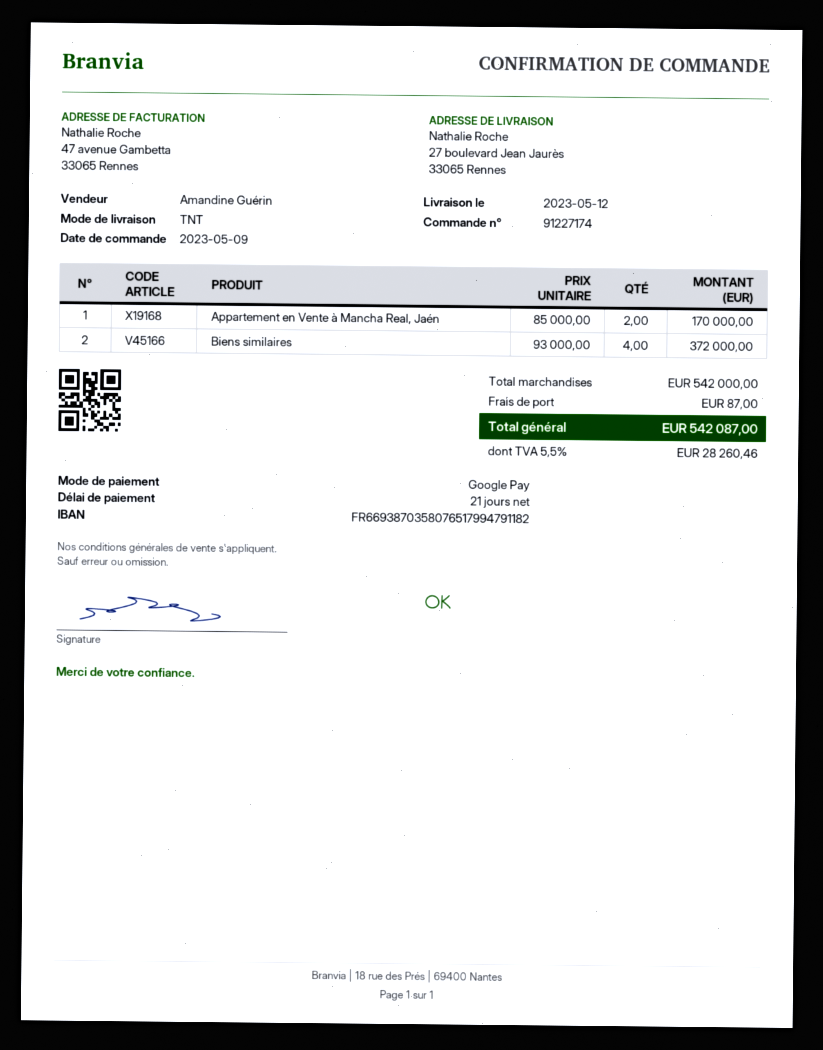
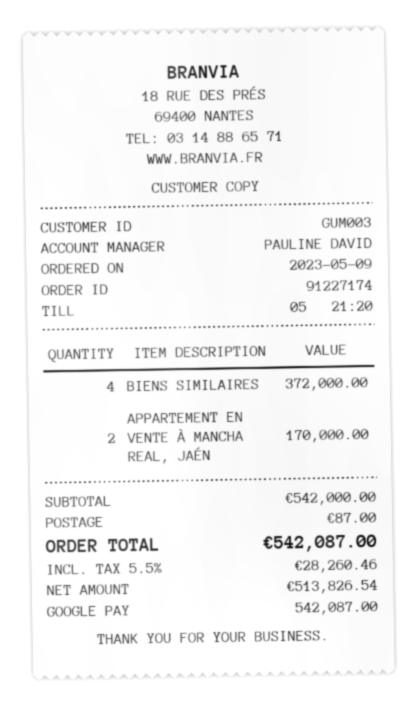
sales rep: Amandine Guérin -> PAULINE DAVID

